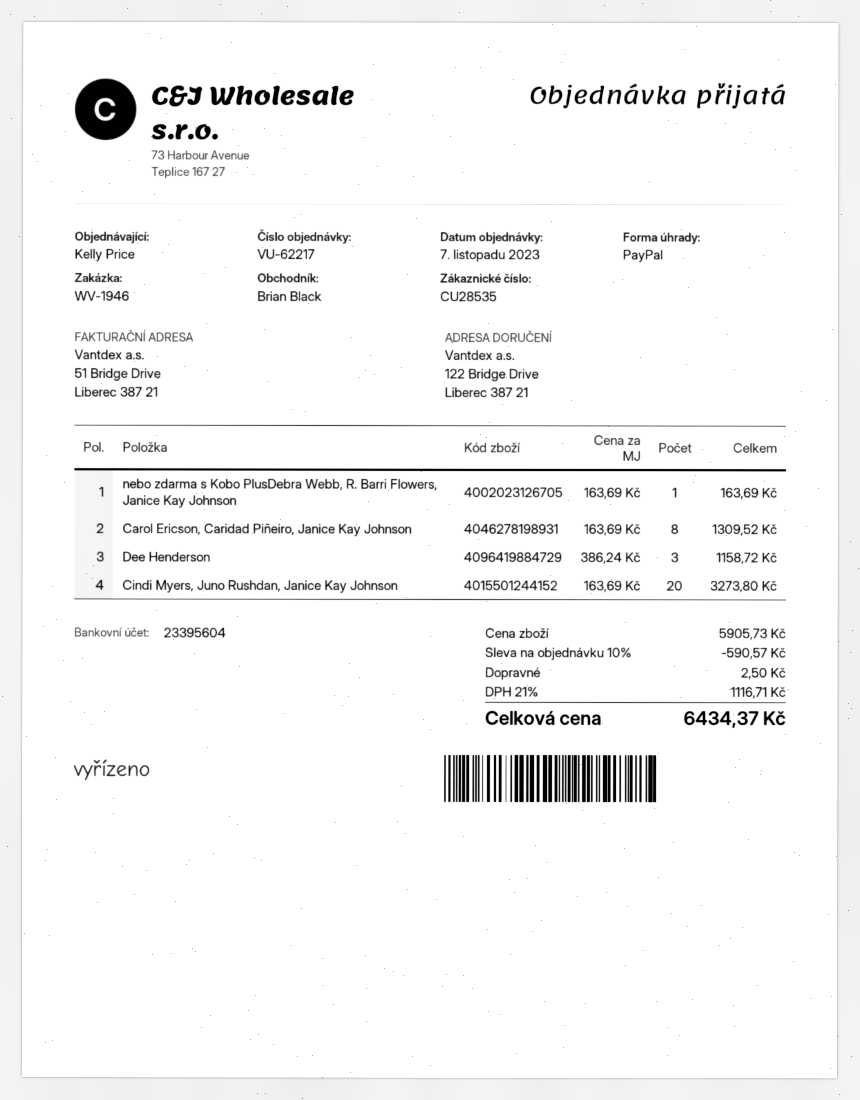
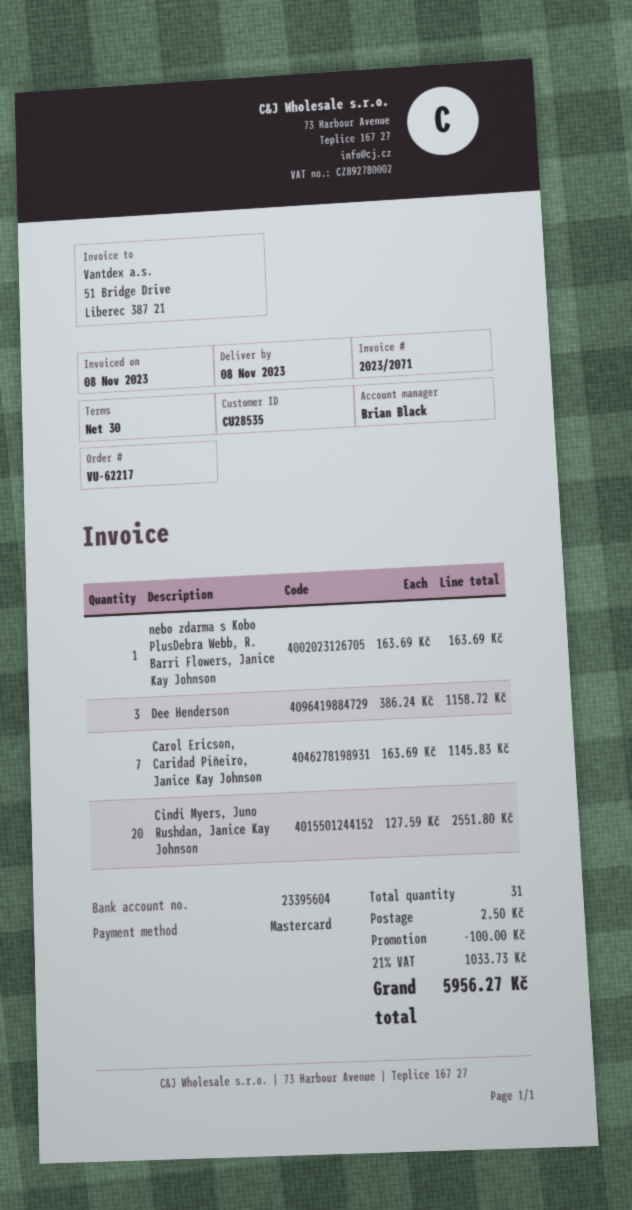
payment method: PayPal -> Mastercard
Carol Ericson, Caridad Piñeiro, Janice Kay Johnson: 8 x 163.69 = 1309.52 -> 7 x 163.69 = 1145.83
Cindi Myers, Juno Rushdan, Janice Kay Johnson: 20 x 163.69 = 3273.80 -> 20 x 127.59 = 2551.80
discount: 590.57 -> 100.00
tax: 21% = 1116.71 -> 21% = 1033.73
total: 6434.37 -> 5956.27

